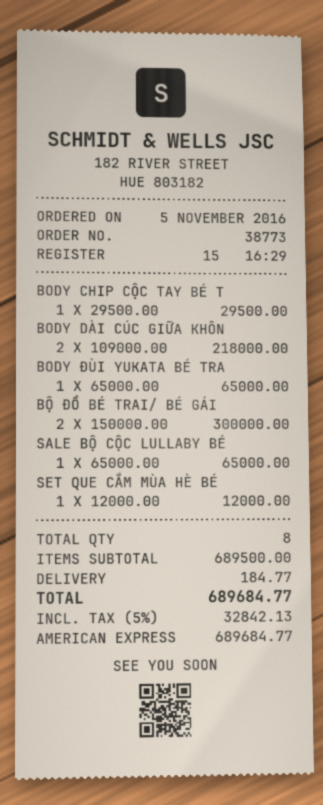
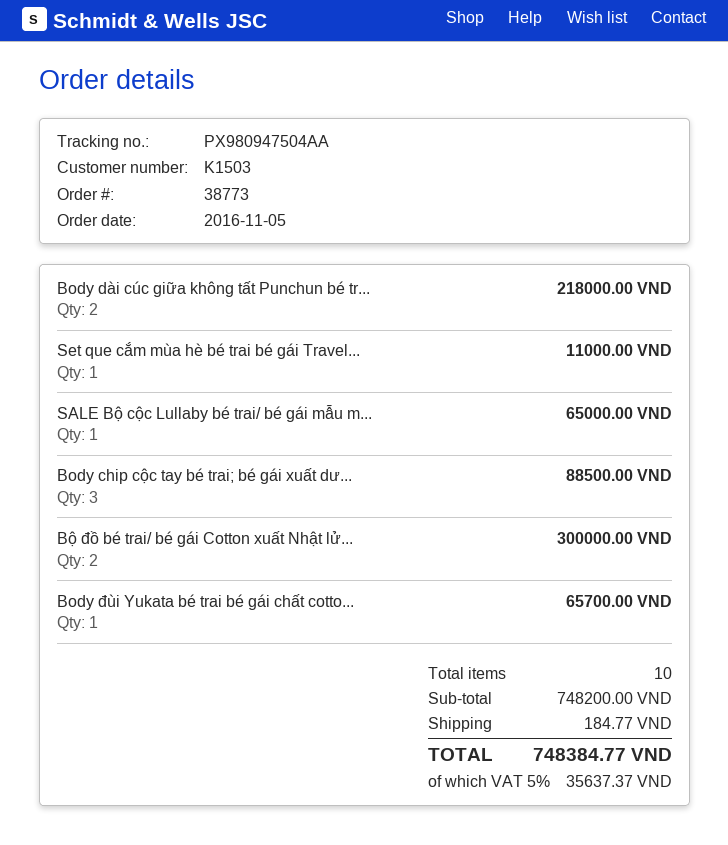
BODY CHIP CỘC TAY BÉ T: 1 for 29500.00 -> 3 for 88500.00
BODY ĐÙI YUKATA BÉ TRA: 1 for 65000.00 -> 1 for 65700.00
SET QUE CẮM MÙA HÈ BÉ: 1 for 12000.00 -> 1 for 11000.00
total quantity: 8 -> 10
subtotal: 689500.00 -> 748200.00
tax: 5% = 32842.13 -> 5% = 35637.37
total: 689684.77 -> 748384.77

